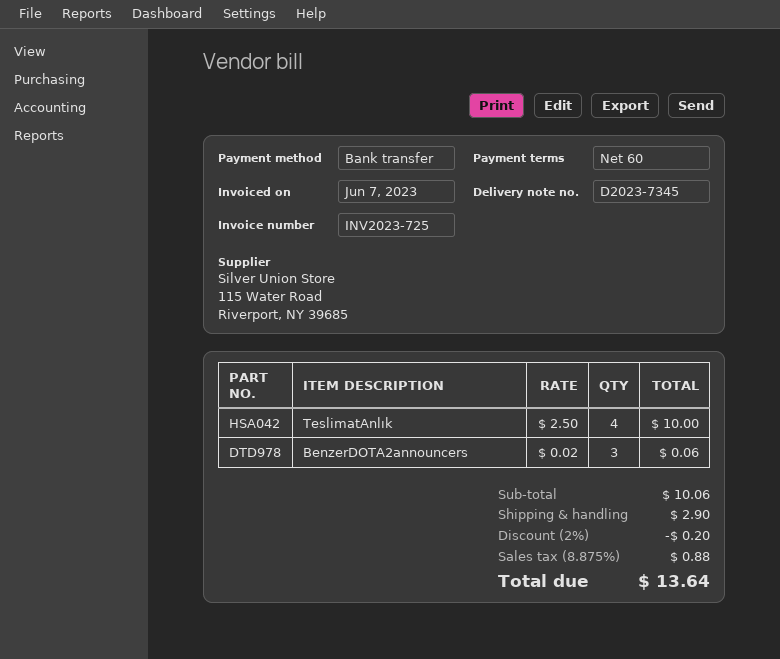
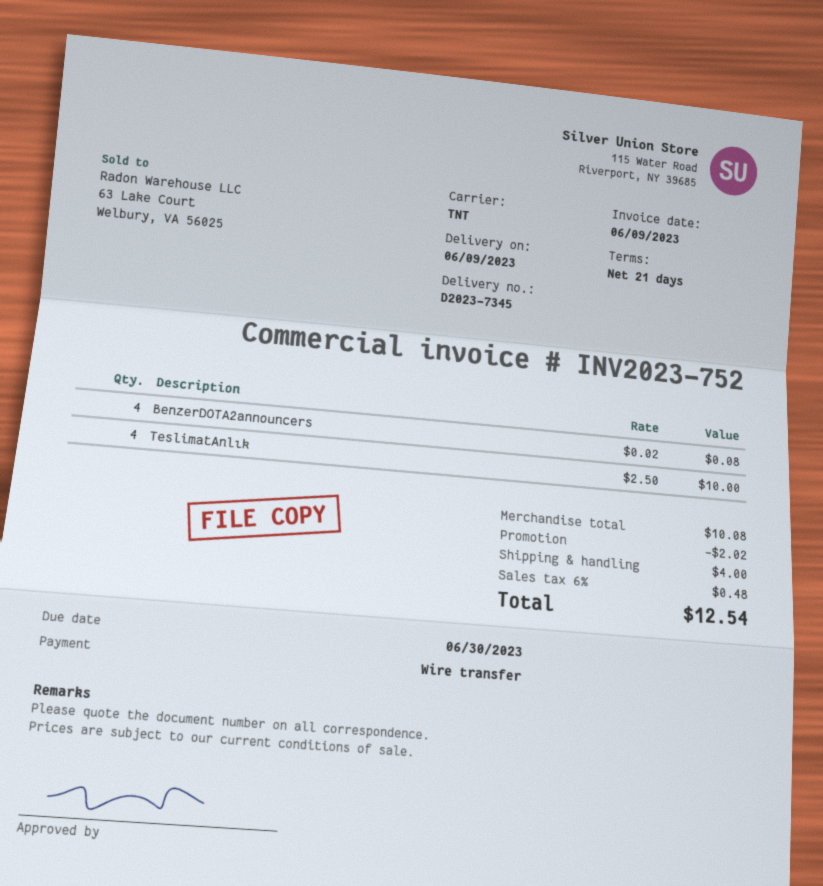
invoice number: INV2023-725 -> INV2023-752
invoice date: 2023-06-07 -> 2023-06-09
payment terms: 60 days -> 21 days
BenzerDOTA2announcers: 3 x 0.02 = 0.06 -> 4 x 0.02 = 0.08
subtotal: 10.06 -> 10.08
discount: 0.20 -> 2.02
shipping: 2.90 -> 4.00
tax: 8.875% = 0.88 -> 6% = 0.48
total: 13.64 -> 12.54

